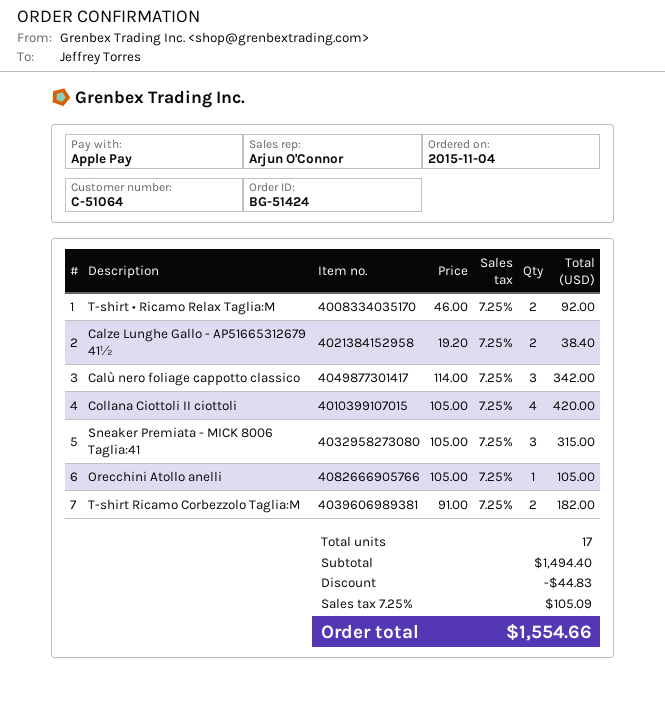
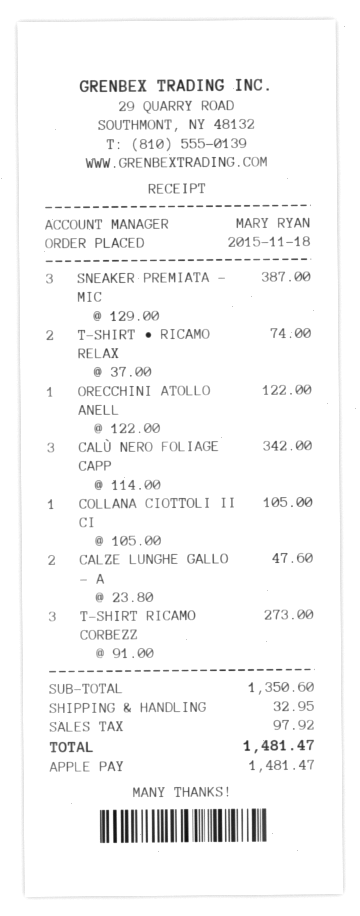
order date: 2015-11-04 -> 2015-11-18
sales rep: Arjun O'Connor -> MARY RYAN
T-shirt • Ricamo Relax Taglia:M: 2 x 46.00 = 92.00 -> 2 x 37.00 = 74.00
Calze Lunghe Gallo - AP51665312679 41½: 2 x 19.20 = 38.40 -> 2 x 23.80 = 47.60
Collana Ciottoli II ciottoli: 4 x 105.00 = 420.00 -> 1 x 105.00 = 105.00
Sneaker Premiata - MICK 8006 Taglia:41: 3 x 105.00 = 315.00 -> 3 x 129.00 = 387.00
Orecchini Atollo anelli: 1 x 105.00 = 105.00 -> 1 x 122.00 = 122.00
T-shirt Ricamo Corbezzolo Taglia:M: 2 x 91.00 = 182.00 -> 3 x 91.00 = 273.00
subtotal: 1494.40 -> 1350.60
discount: 44.83 -> none
shipping: none -> 32.95
tax: 105.09 -> 97.92
total: 1554.66 -> 1481.47

